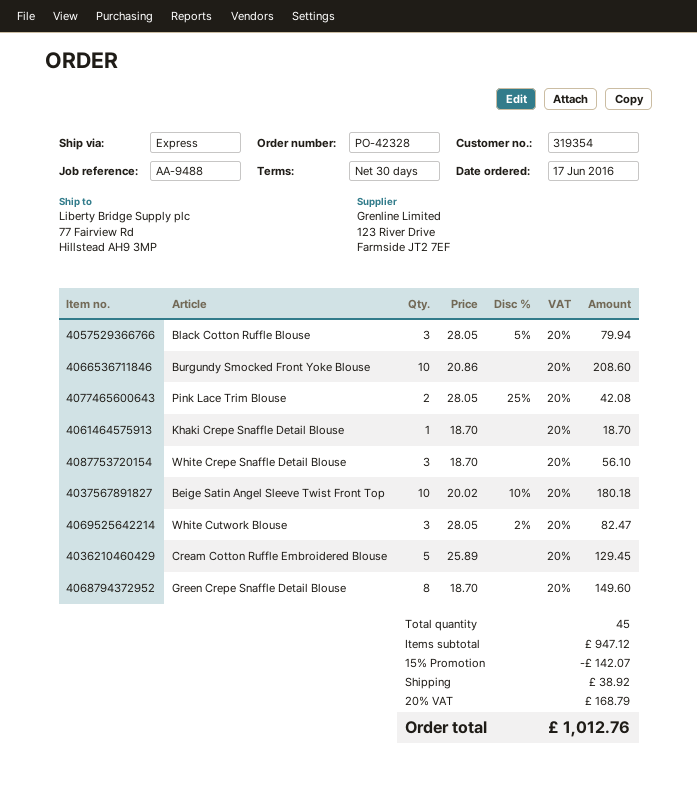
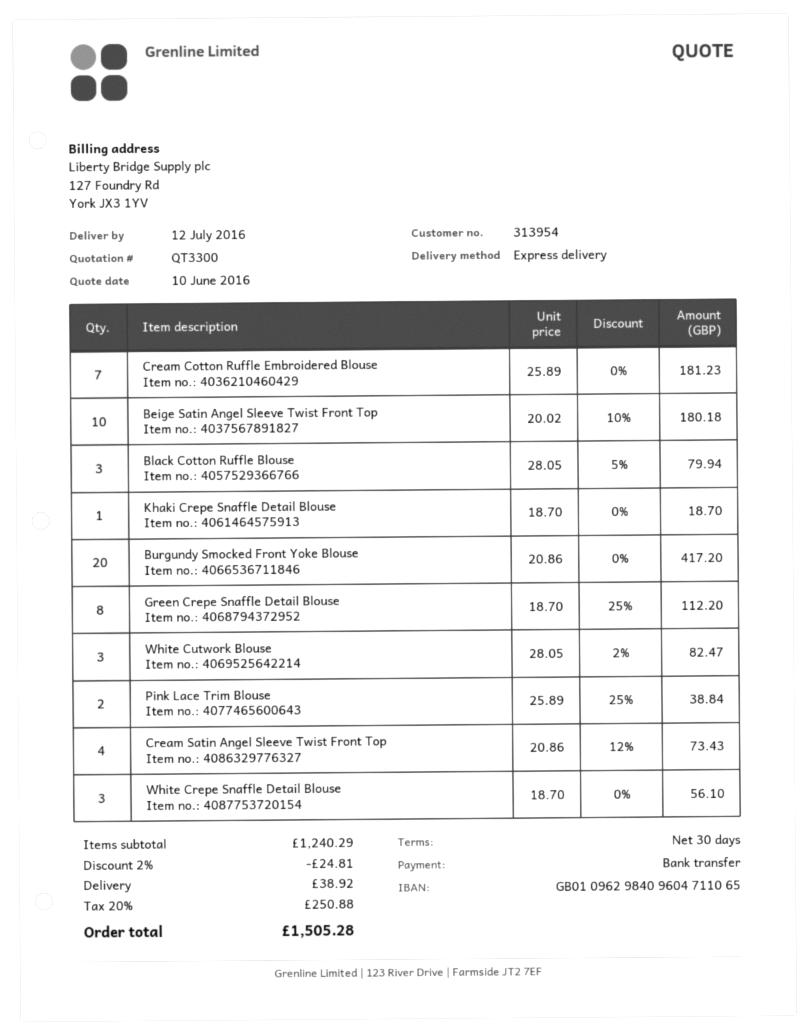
customer number: 319354 -> 313954
Burgundy Smocked Front Yoke Blouse: 10 x 20.86 = 208.60 -> 20 x 20.86 = 417.20
Pink Lace Trim Blouse: 2 x 28.05 - 25% = 42.08 -> 2 x 25.89 - 25% = 38.84
Cream Cotton Ruffle Embroidered Blouse: 5 x 25.89 = 129.45 -> 7 x 25.89 = 181.23
Green Crepe Snaffle Detail Blouse: 8 x 18.70 = 149.60 -> 8 x 18.70 - 25% = 112.20
Cream Satin Angel Sleeve Twist Front Top: none -> 4 x 20.86 - 12% = 73.43
subtotal: 947.12 -> 1240.29
discount: 15% = 142.07 -> 2% = 24.81
tax: 20% = 168.79 -> 20% = 250.88
total: 1012.76 -> 1505.28

